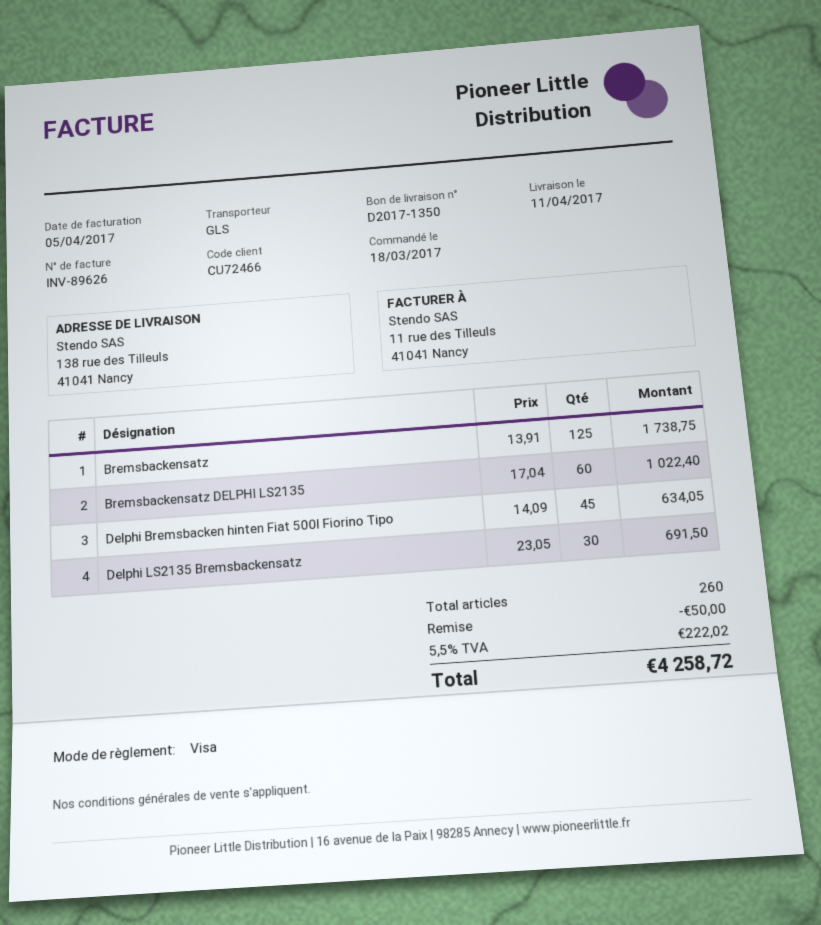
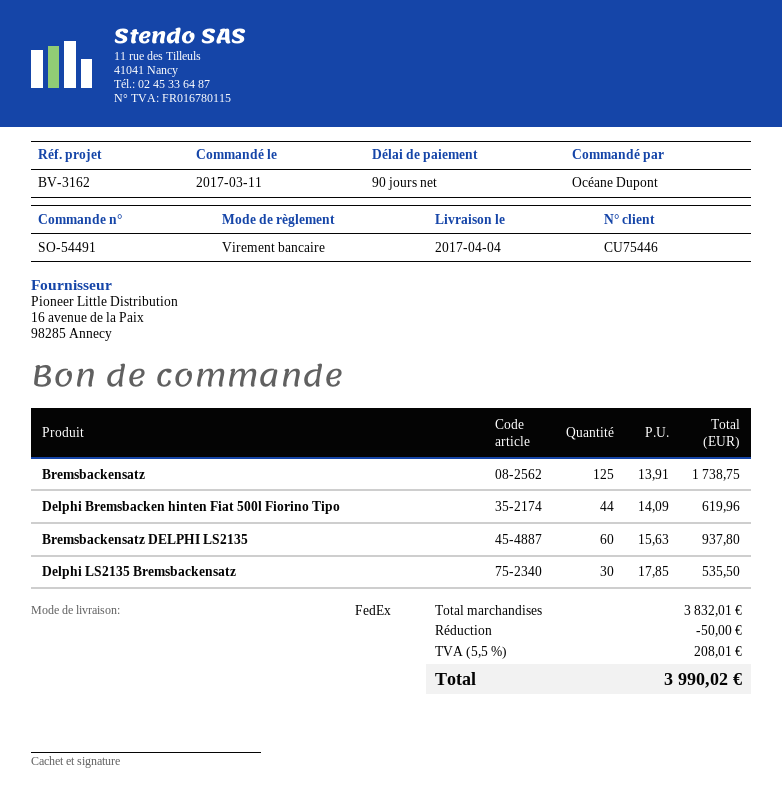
order date: 2017-03-18 -> 2017-03-11
delivery date: 2017-04-11 -> 2017-04-04
customer number: CU72466 -> CU75446
payment method: Visa -> bank transfer
shipping method: GLS -> FedEx
Bremsbackensatz DELPHI LS2135: 60 x 17.04 = 1022.40 -> 60 x 15.63 = 937.80
Delphi Bremsbacken hinten Fiat 500l Fiorino Tipo: 45 x 14.09 = 634.05 -> 44 x 14.09 = 619.96
Delphi LS2135 Bremsbackensatz: 30 x 23.05 = 691.50 -> 30 x 17.85 = 535.50
tax: 5.5% = 222.02 -> 5.5% = 208.01
total: 4258.72 -> 3990.02

